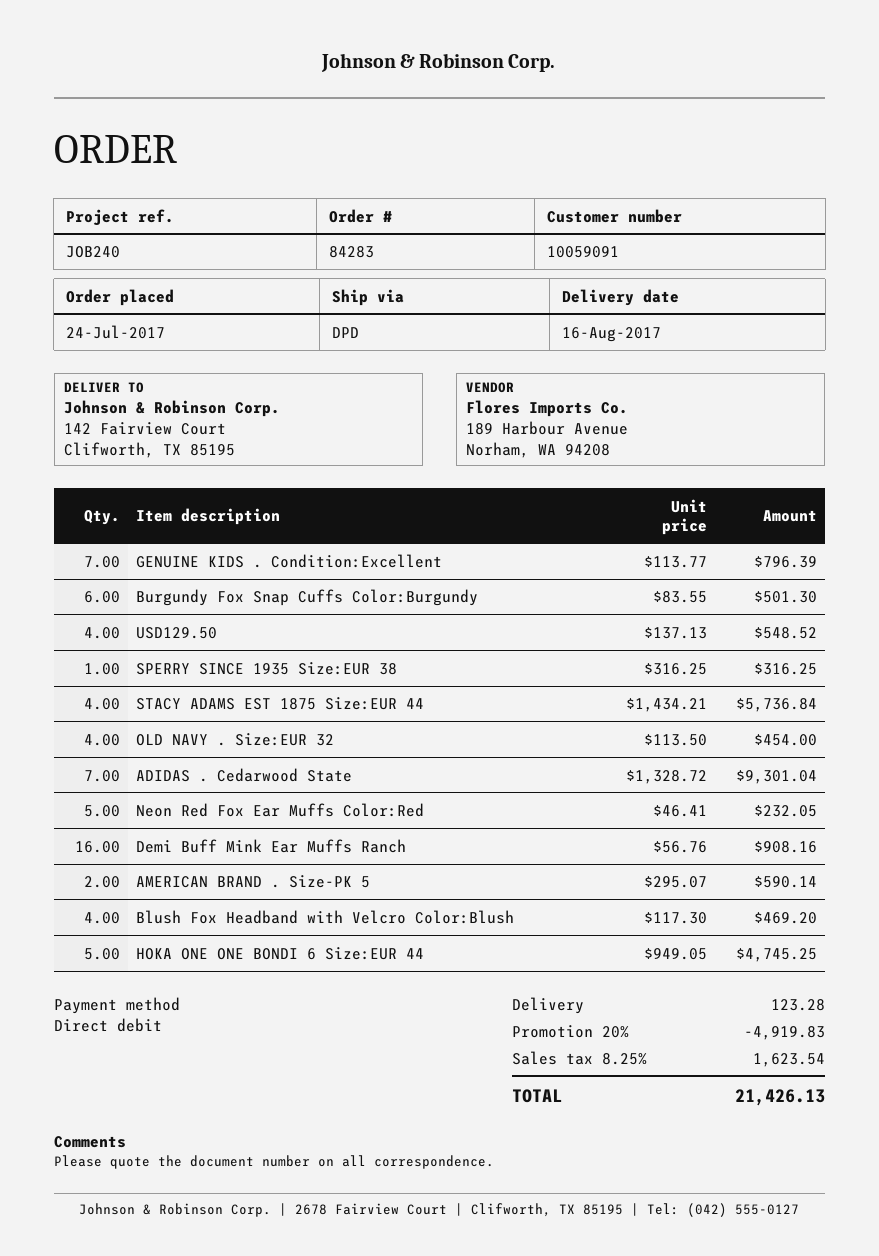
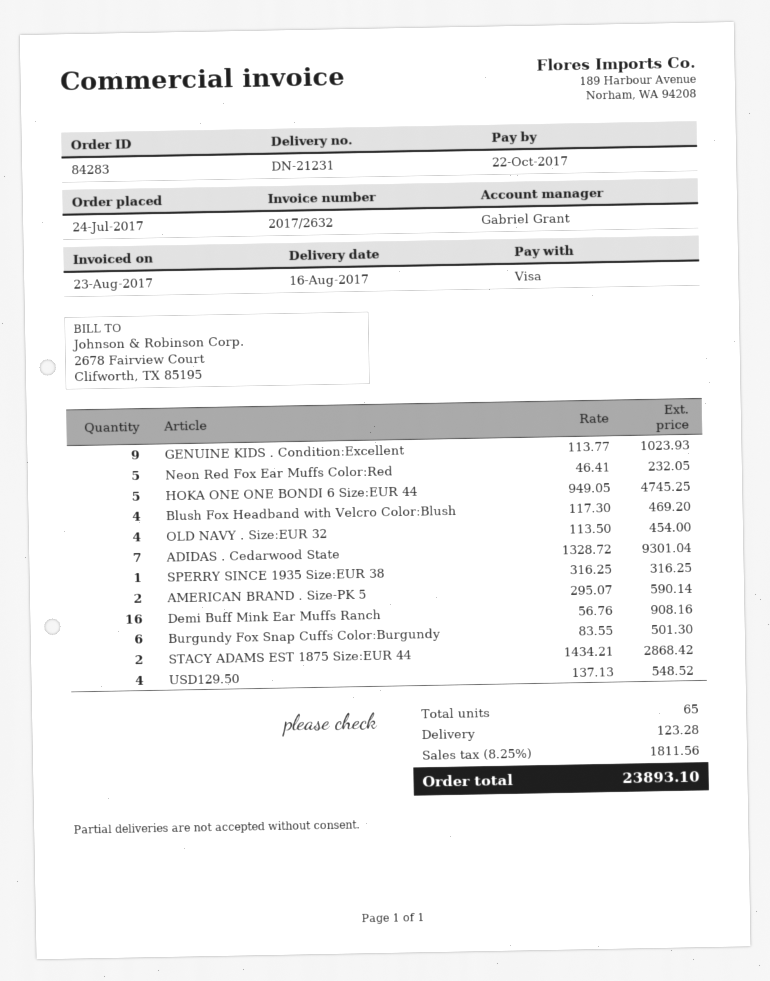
payment method: direct debit -> Visa
GENUINE KIDS . Condition:Excellent: 7 x 113.77 = 796.39 -> 9 x 113.77 = 1023.93
STACY ADAMS EST 1875 Size:EUR 44: 4 x 1434.21 = 5736.84 -> 2 x 1434.21 = 2868.42
discount: 20% = 4919.83 -> none
tax: 8.25% = 1623.54 -> 8.25% = 1811.56
total: 21426.13 -> 23893.10

